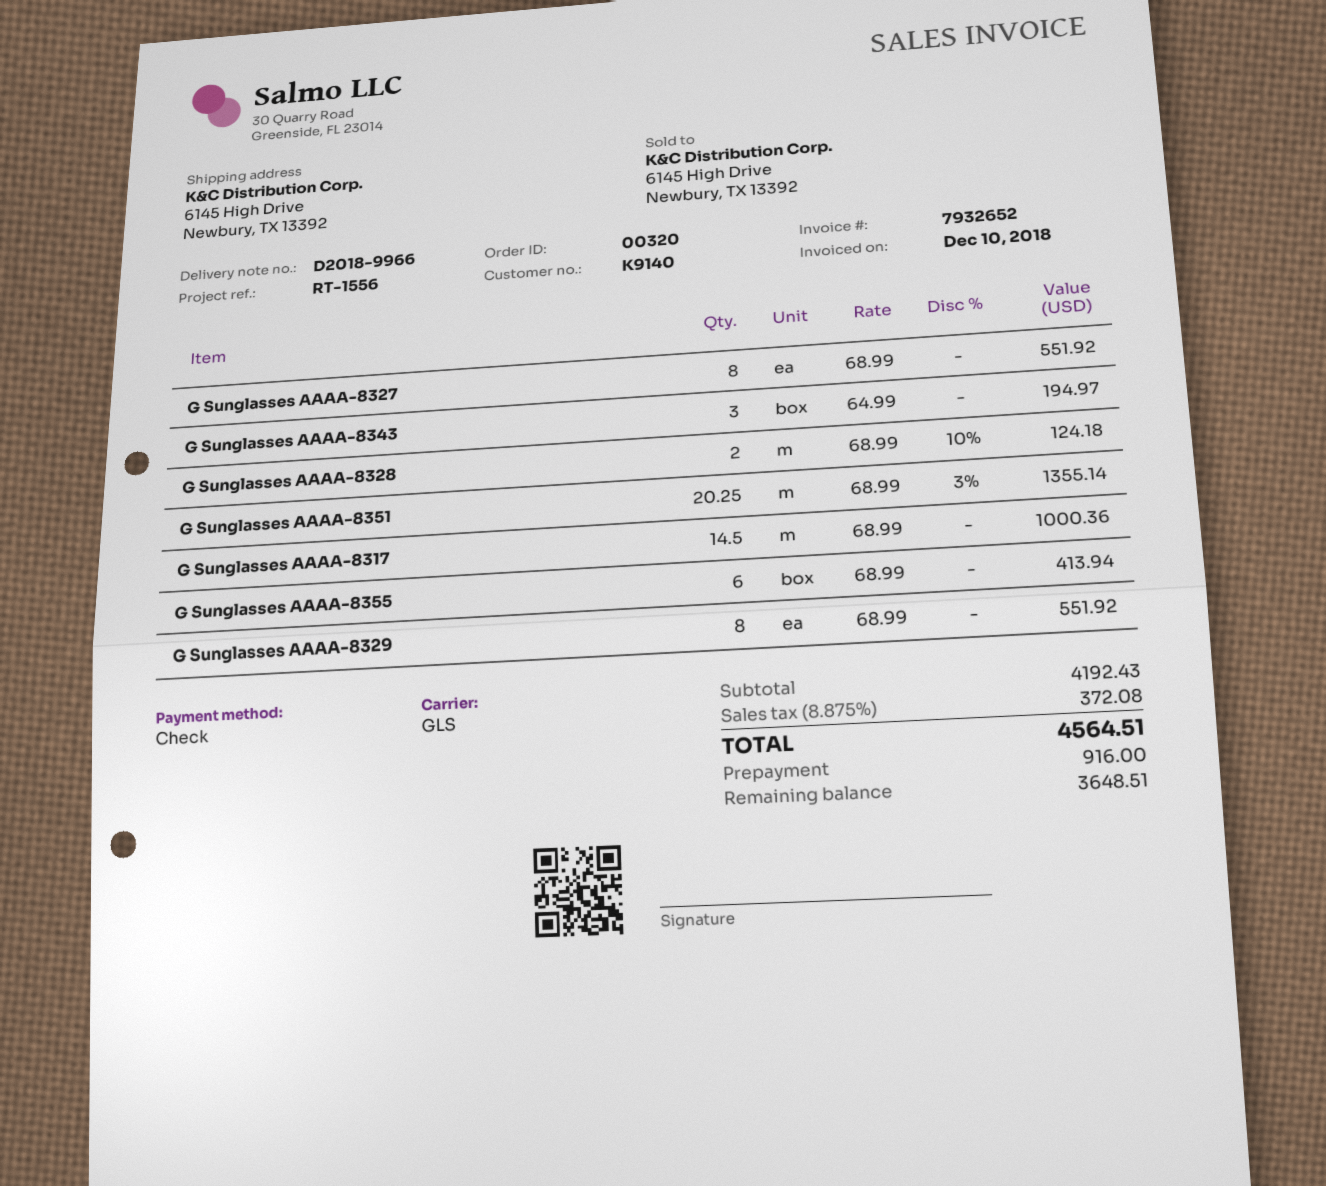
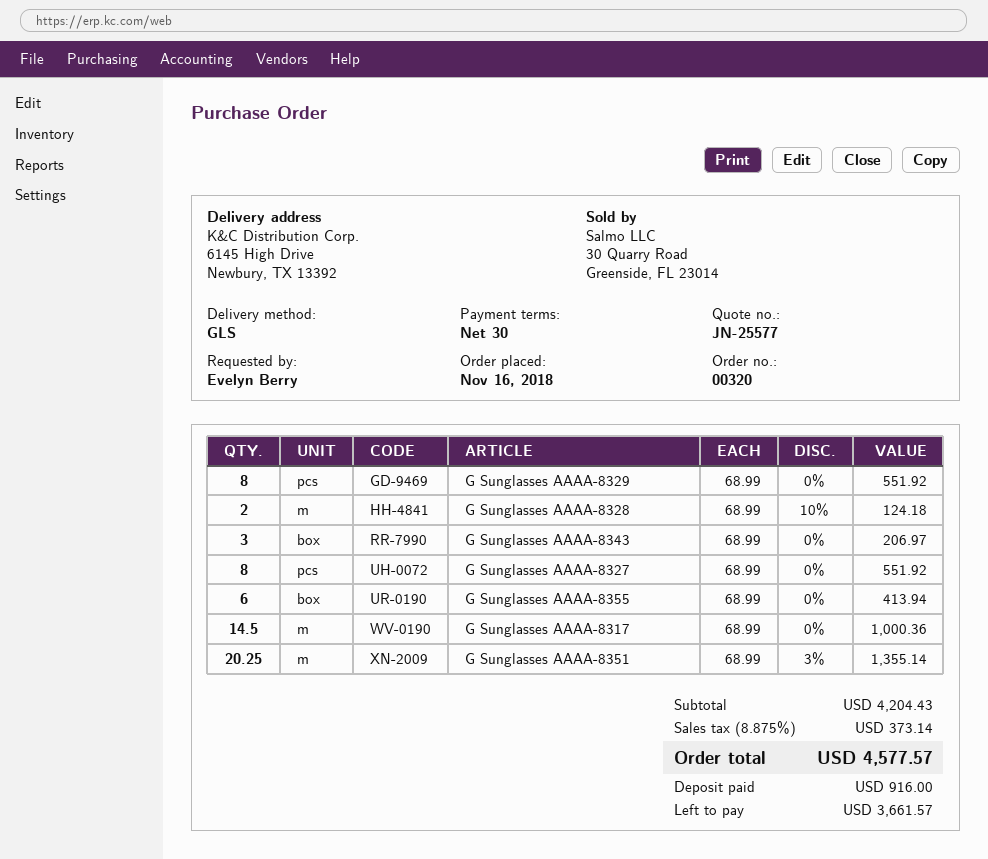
G Sunglasses AAAA-8343: 3 x 64.99 = 194.97 -> 3 x 68.99 = 206.97
subtotal: 4192.43 -> 4204.43
tax: 8.875% = 372.08 -> 8.875% = 373.14
total: 4564.51 -> 4577.57
balance: 3648.51 -> 3661.57

